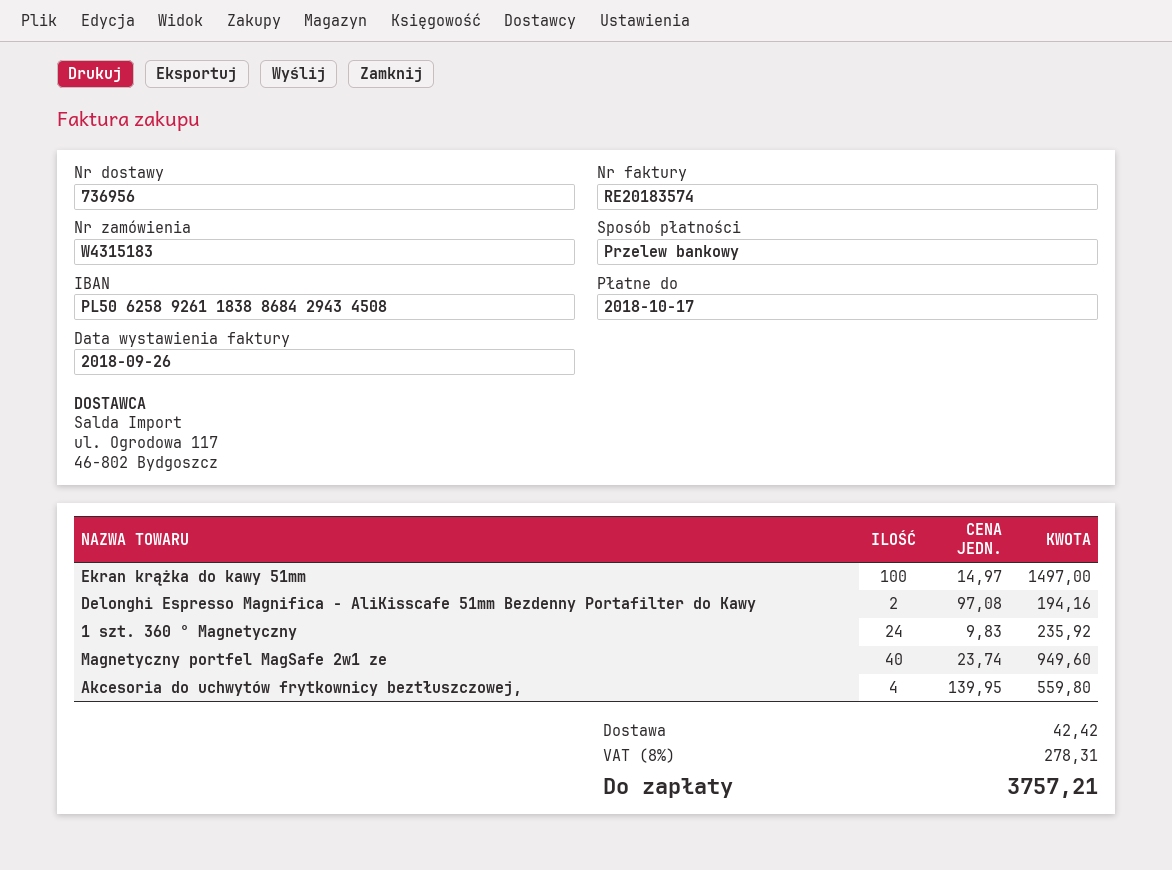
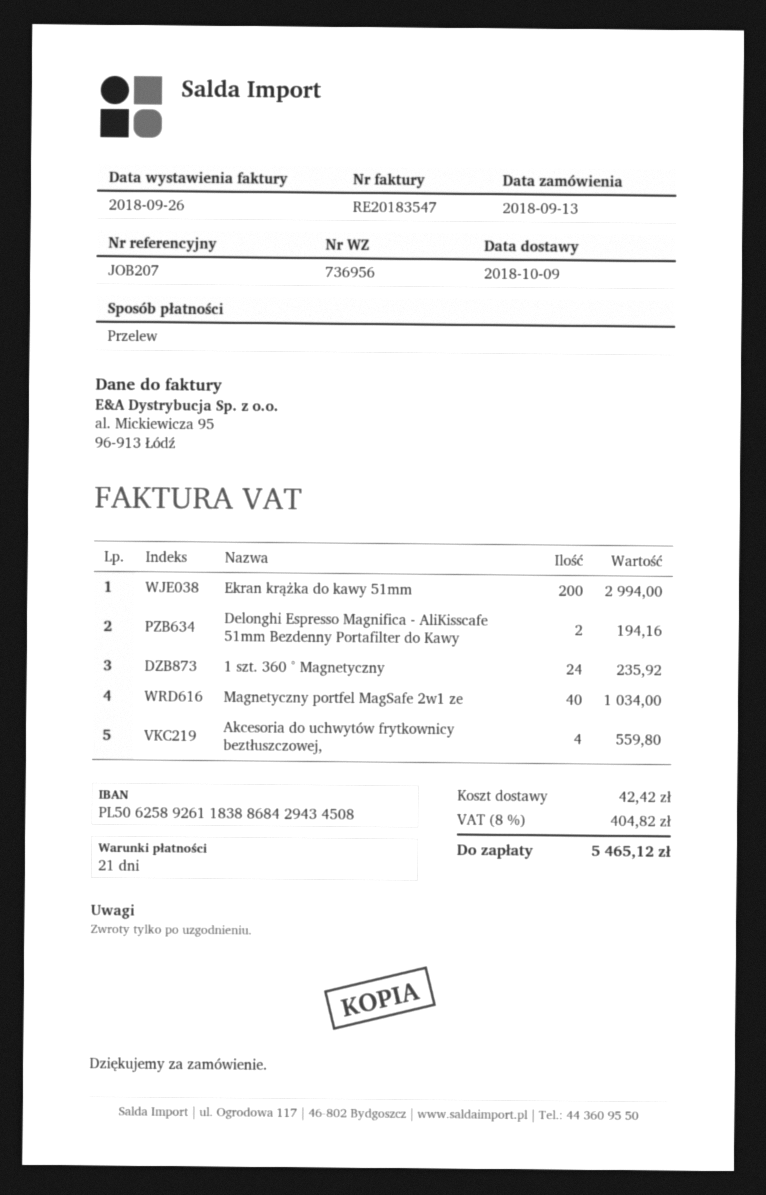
invoice number: RE20183574 -> RE20183547
Ekran krążka do kawy 51mm: 100 for 1497.00 -> 200 for 2994.00
Magnetyczny portfel MagSafe 2w1 ze: 40 for 949.60 -> 40 for 1034.00
tax: 8% = 278.31 -> 8% = 404.82
total: 3757.21 -> 5465.12

